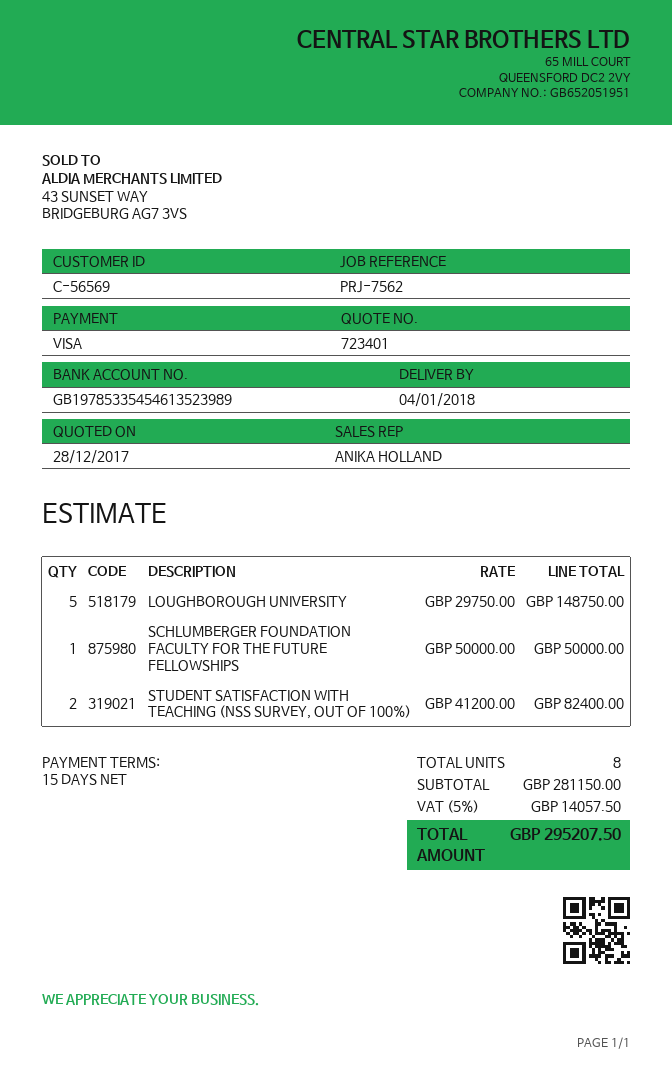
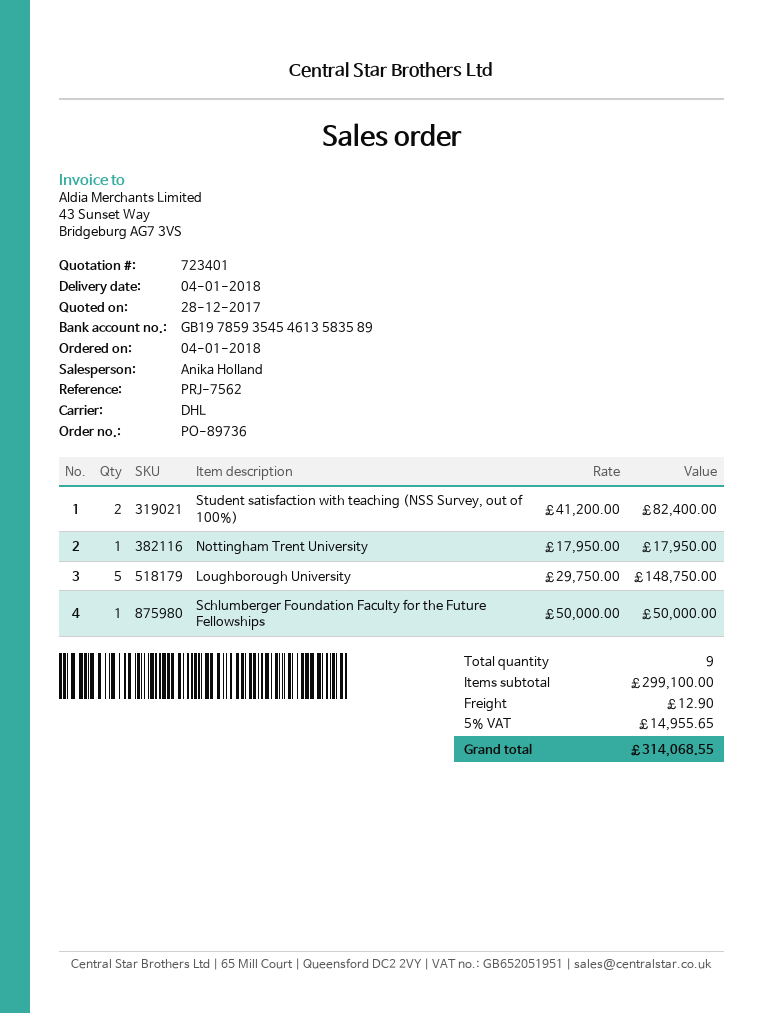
bank account: GB19785335454613523989 -> GB19785935454613583589
Nottingham Trent University: none -> 1 x 17950.00 = 17950.00
total quantity: 8 -> 9
subtotal: 281150.00 -> 299100.00
shipping: none -> 12.90
tax: 5% = 14057.50 -> 5% = 14955.65
total: 295207.50 -> 314068.55

